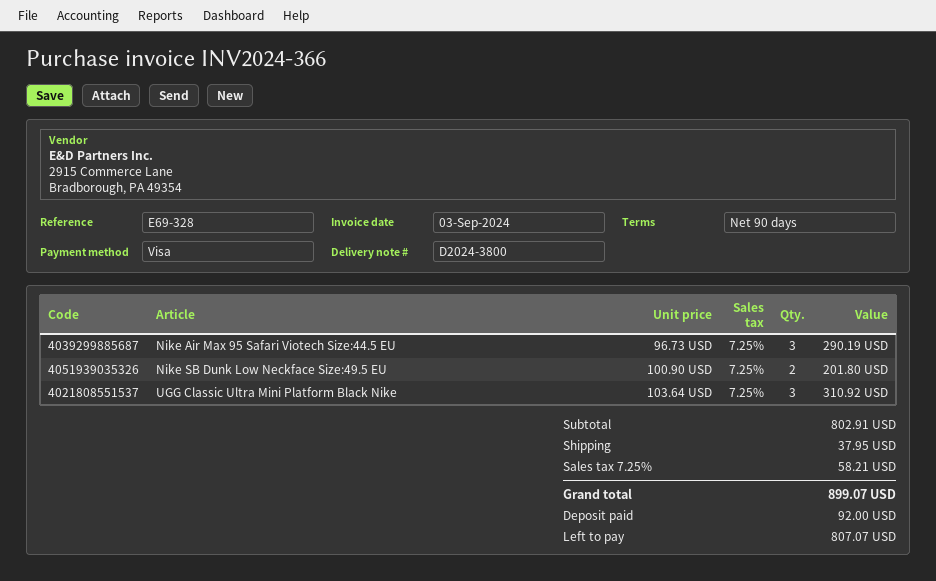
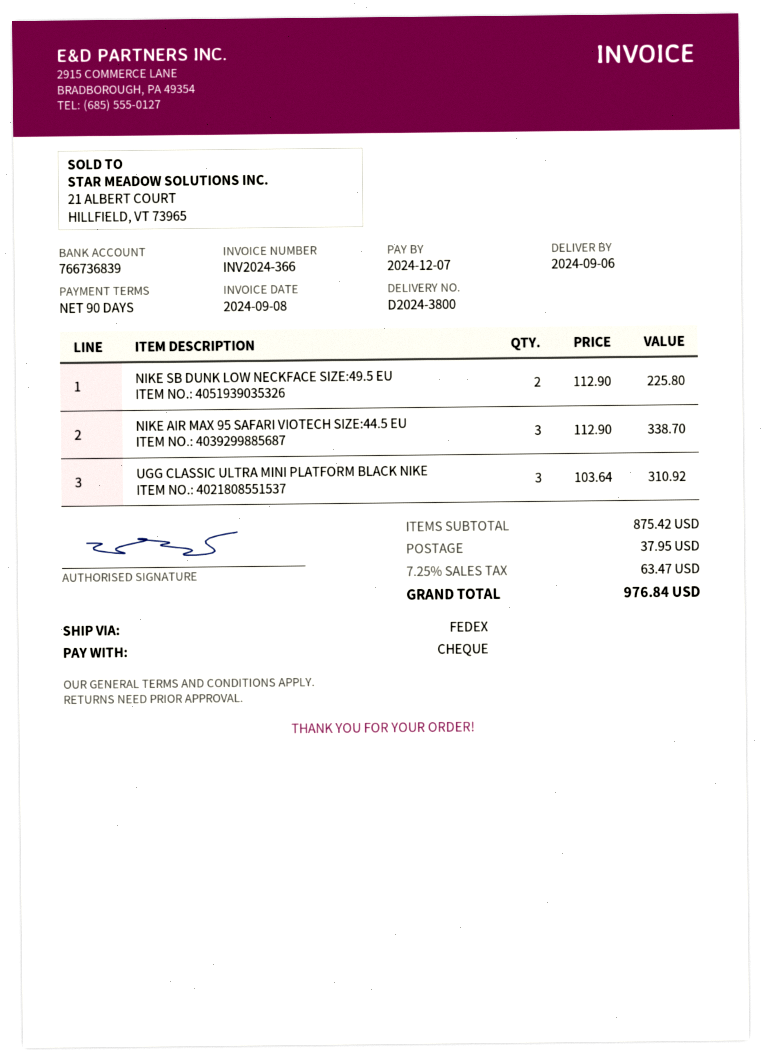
invoice date: 2024-09-03 -> 2024-09-08
payment method: Visa -> cheque
Nike Air Max 95 Safari Viotech Size:44.5 EU: 3 x 96.73 = 290.19 -> 3 x 112.90 = 338.70
Nike SB Dunk Low Neckface Size:49.5 EU: 2 x 100.90 = 201.80 -> 2 x 112.90 = 225.80
subtotal: 802.91 -> 875.42
tax: 7.25% = 58.21 -> 7.25% = 63.47
total: 899.07 -> 976.84

